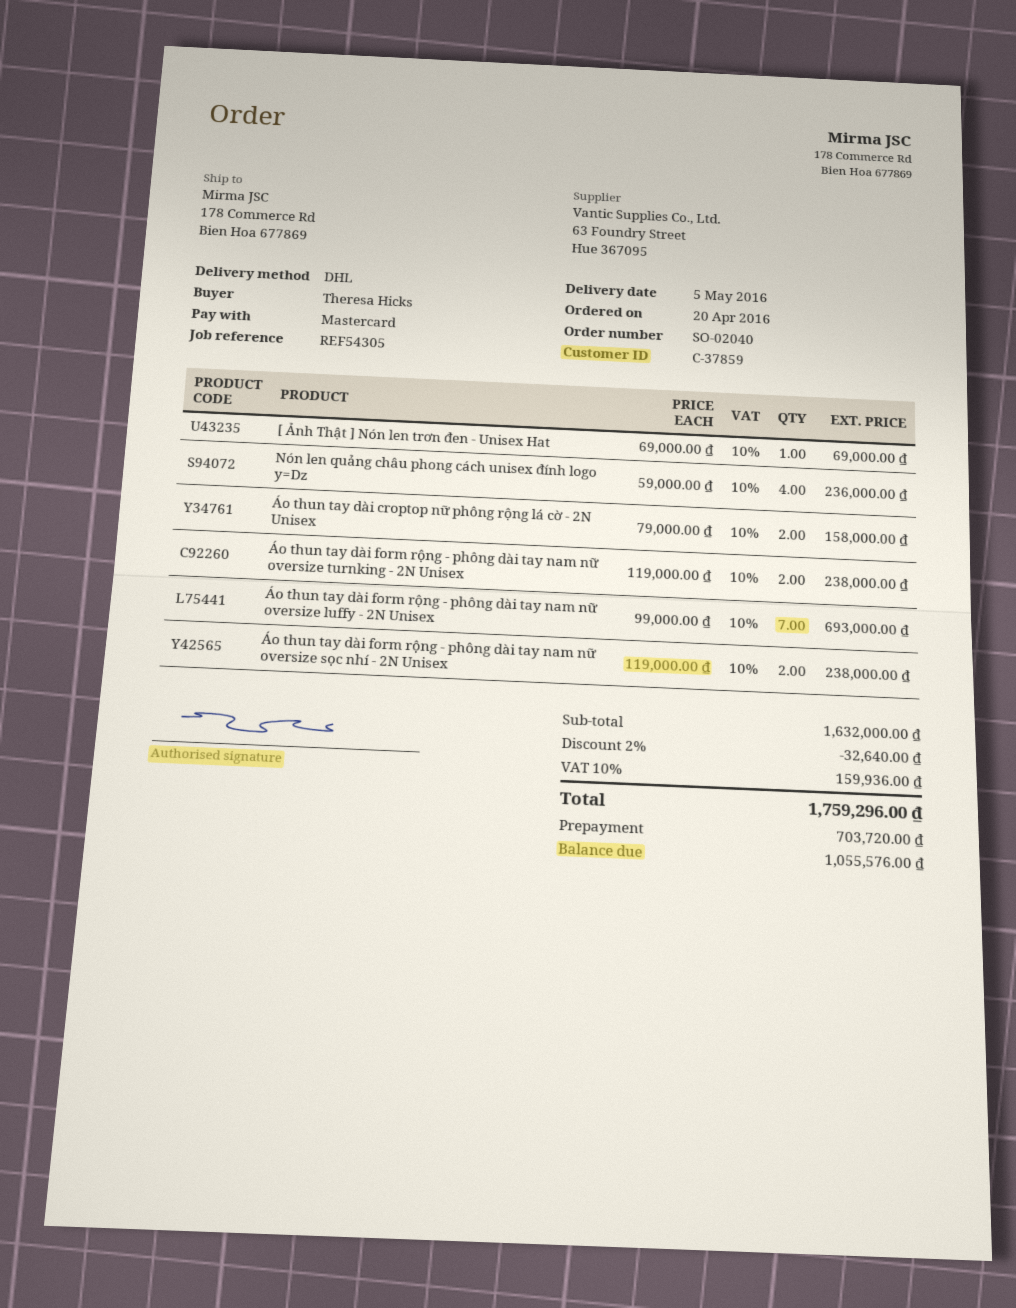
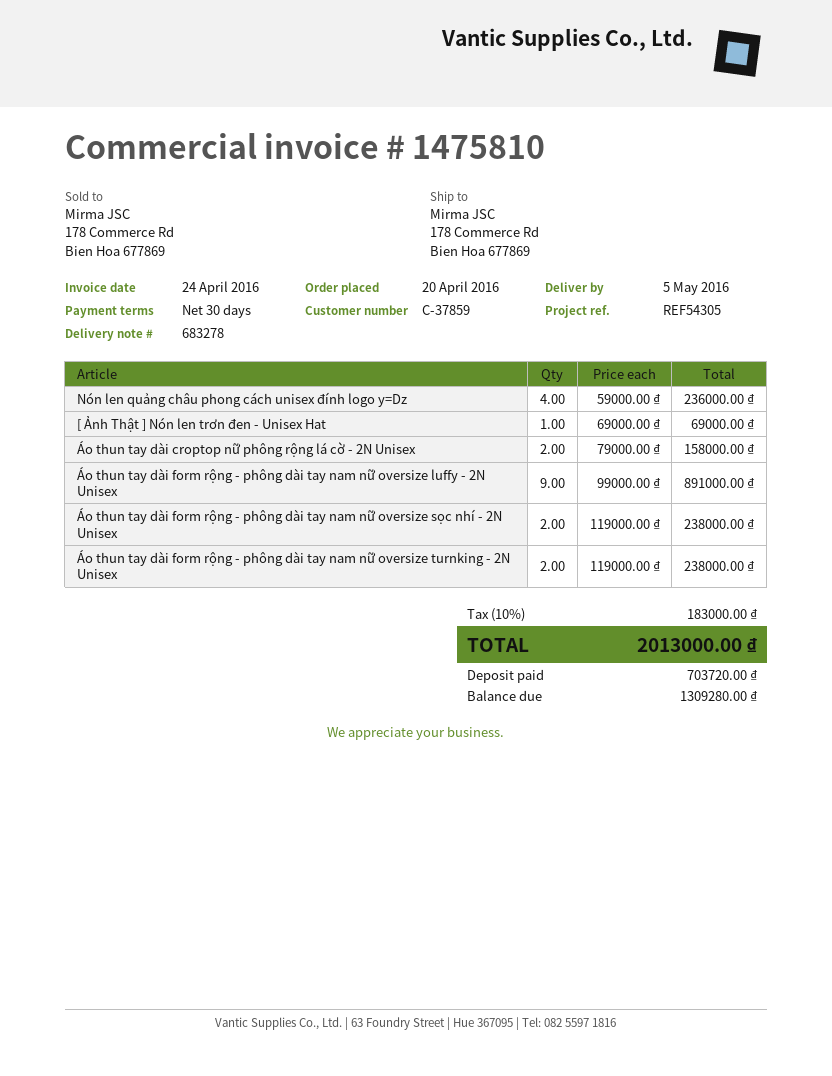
Áo thun tay dài form rộng - phông dài tay nam nữ oversize luffy - 2N Unisex: 7 x 99000.00 = 693000.00 -> 9 x 99000.00 = 891000.00
discount: 2% = 32640.00 -> none
tax: 10% = 159936.00 -> 10% = 183000.00
total: 1759296.00 -> 2013000.00
balance: 1055576.00 -> 1309280.00

